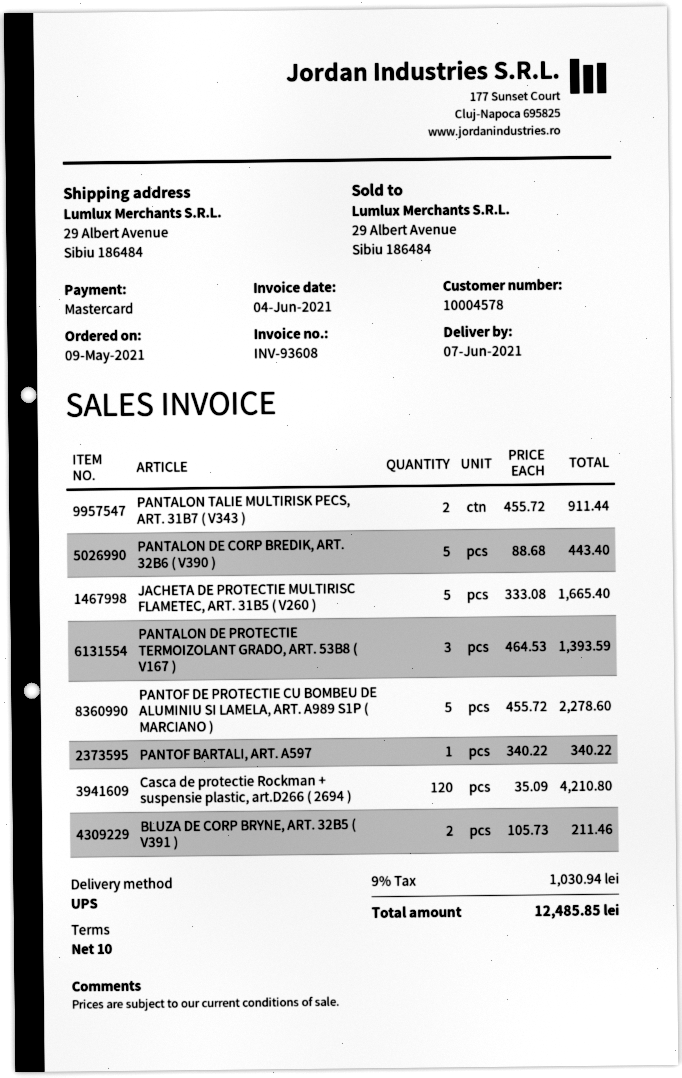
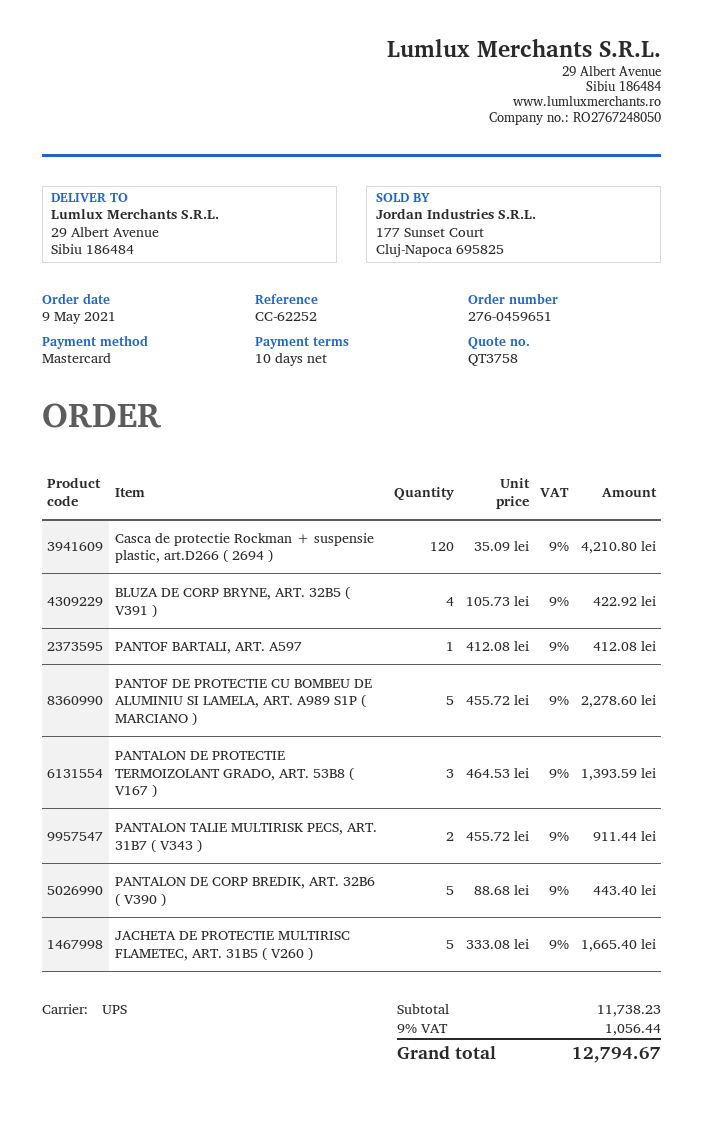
PANTOF BARTALI, ART. A597: 1 x 340.22 = 340.22 -> 1 x 412.08 = 412.08
BLUZA DE CORP BRYNE, ART. 32B5 ( V391 ): 2 x 105.73 = 211.46 -> 4 x 105.73 = 422.92
tax: 9% = 1030.94 -> 9% = 1056.44
total: 12485.85 -> 12794.67

